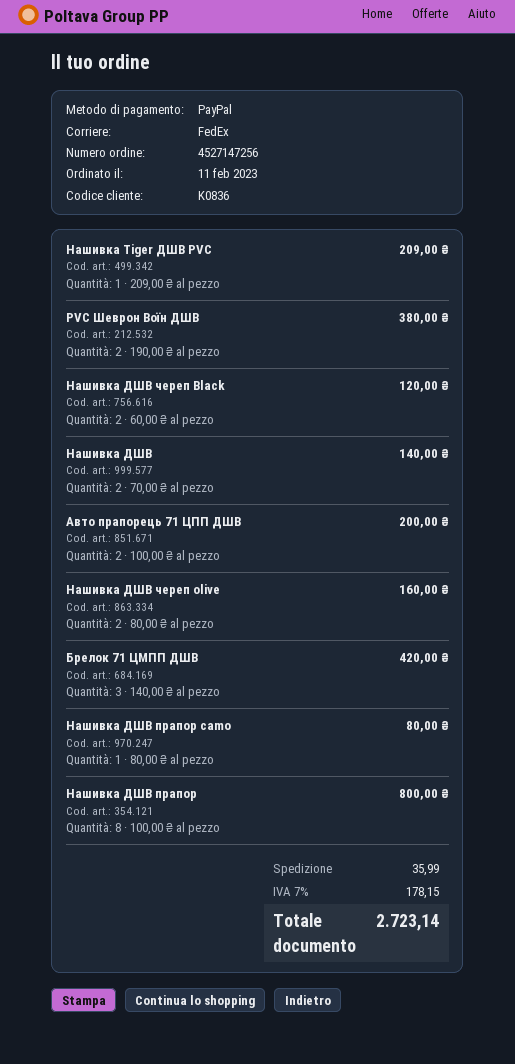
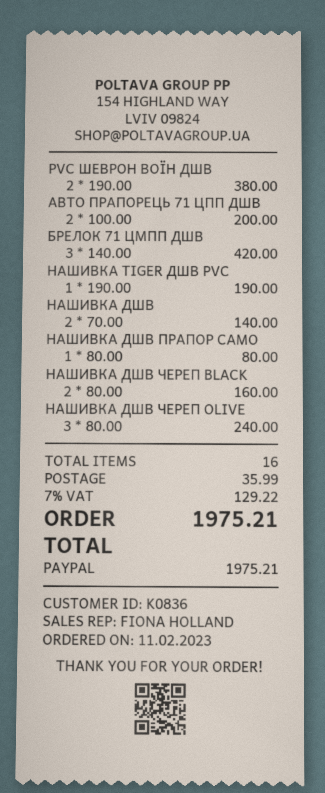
Нашивка Tiger ДШВ PVC: 1 x 209.00 = 209.00 -> 1 x 190.00 = 190.00
Нашивка ДШВ череп Black: 2 x 60.00 = 120.00 -> 2 x 80.00 = 160.00
Нашивка ДШВ череп olive: 2 x 80.00 = 160.00 -> 3 x 80.00 = 240.00
Нашивка ДШВ прапор: 8 x 100.00 = 800.00 -> none
tax: 7% = 178.15 -> 7% = 129.22
total: 2723.14 -> 1975.21

